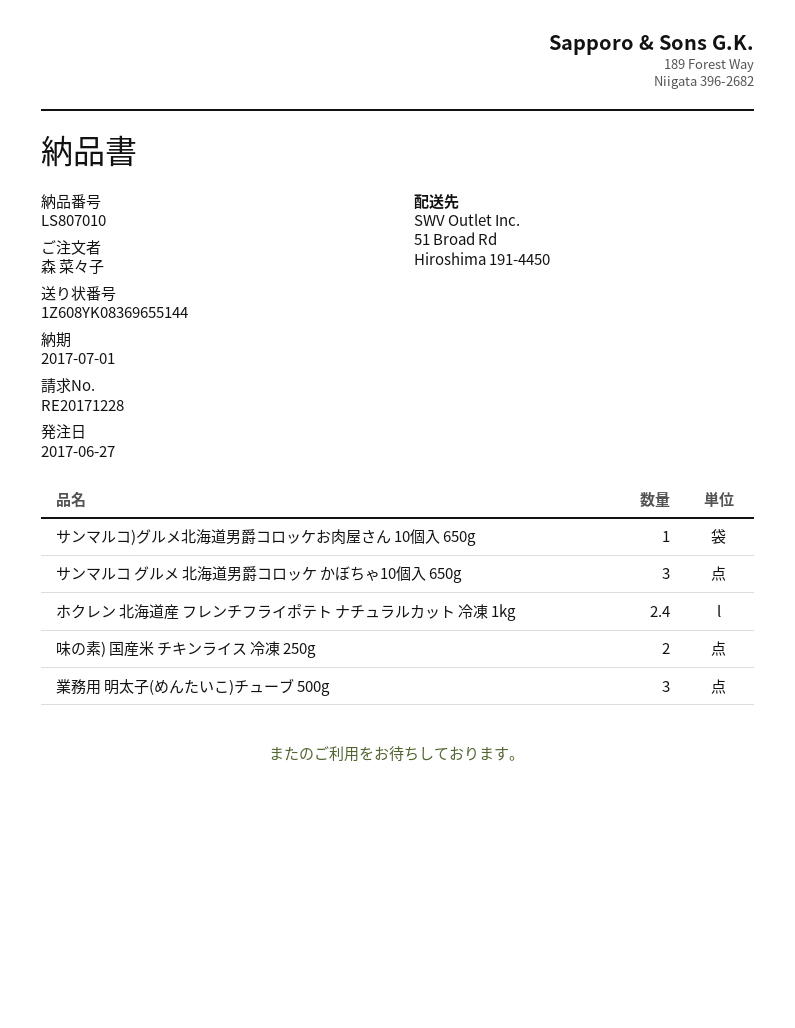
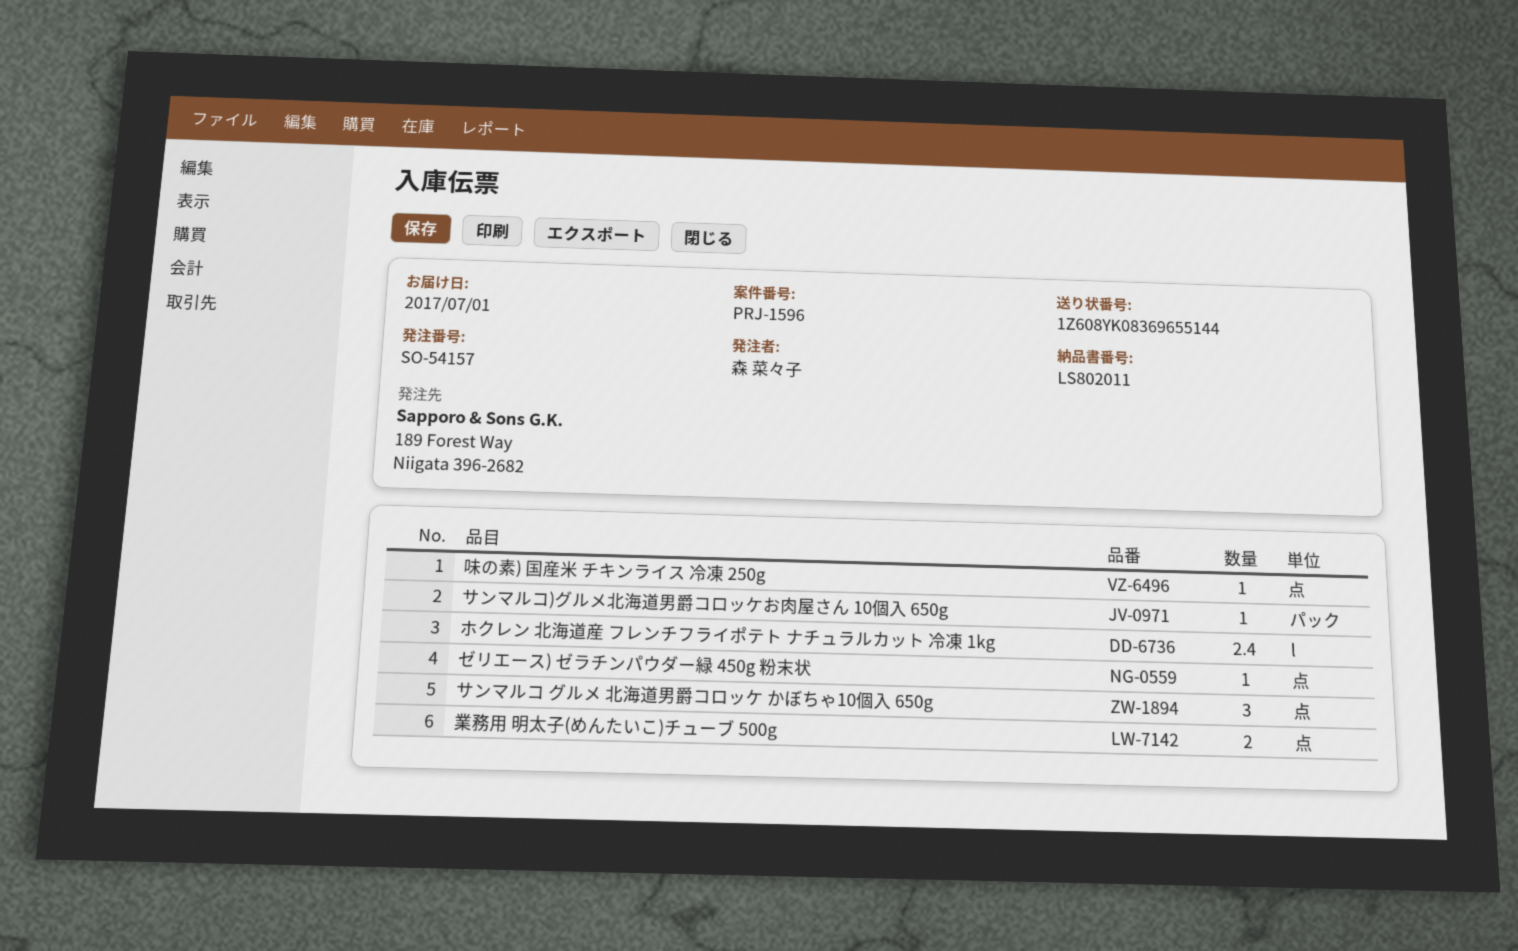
delivery note number: LS807010 -> LS802011
味の素) 国産米 チキンライス 冷凍 250g: 2 -> 1
業務用 明太子(めんたいこ)チューブ 500g: 3 -> 2
ゼリエース) ゼラチンパウダー緑 450g 粉末状: none -> 1

